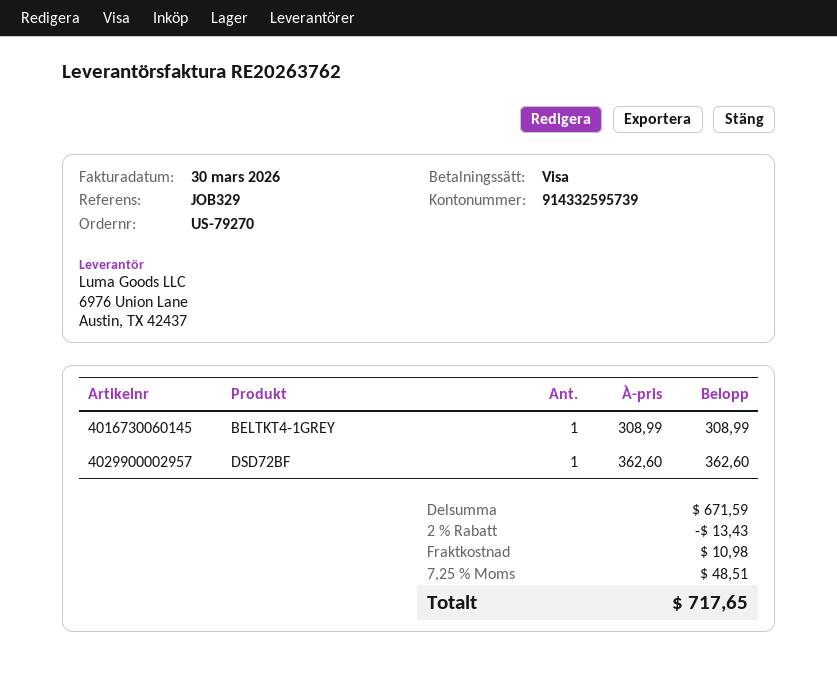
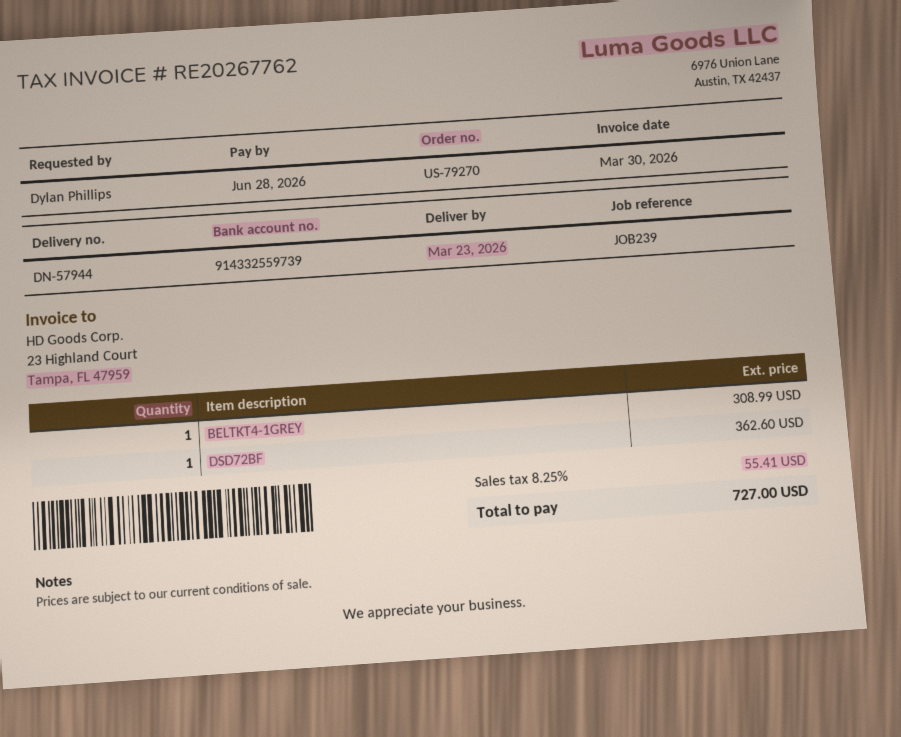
invoice number: RE20263762 -> RE20267762
reference: JOB329 -> JOB239
bank account: 914332595739 -> 914332559739
discount: 2% = 13.43 -> none
shipping: 10.98 -> none
tax: 7.25% = 48.51 -> 8.25% = 55.41
total: 717.65 -> 727.00

